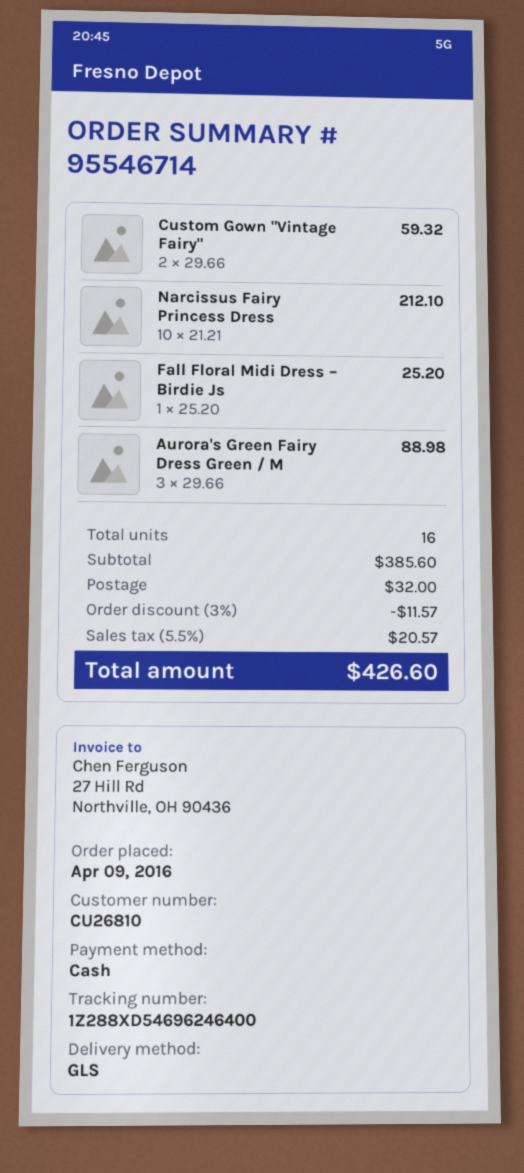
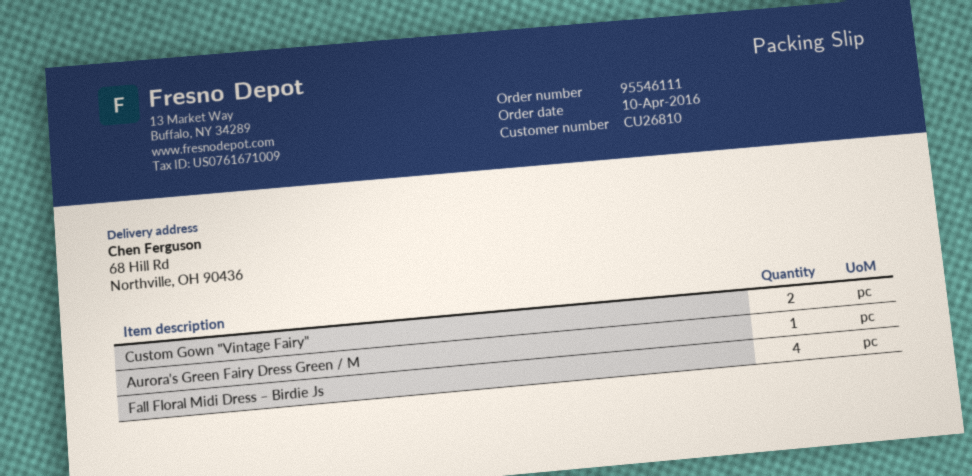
order number: 95546714 -> 95546111
order date: 2016-04-09 -> 2016-04-10
Narcissus Fairy Princess Dress: 10 -> none
Fall Floral Midi Dress – Birdie Js: 1 -> 4
Aurora's Green Fairy Dress Green / M: 3 -> 1

